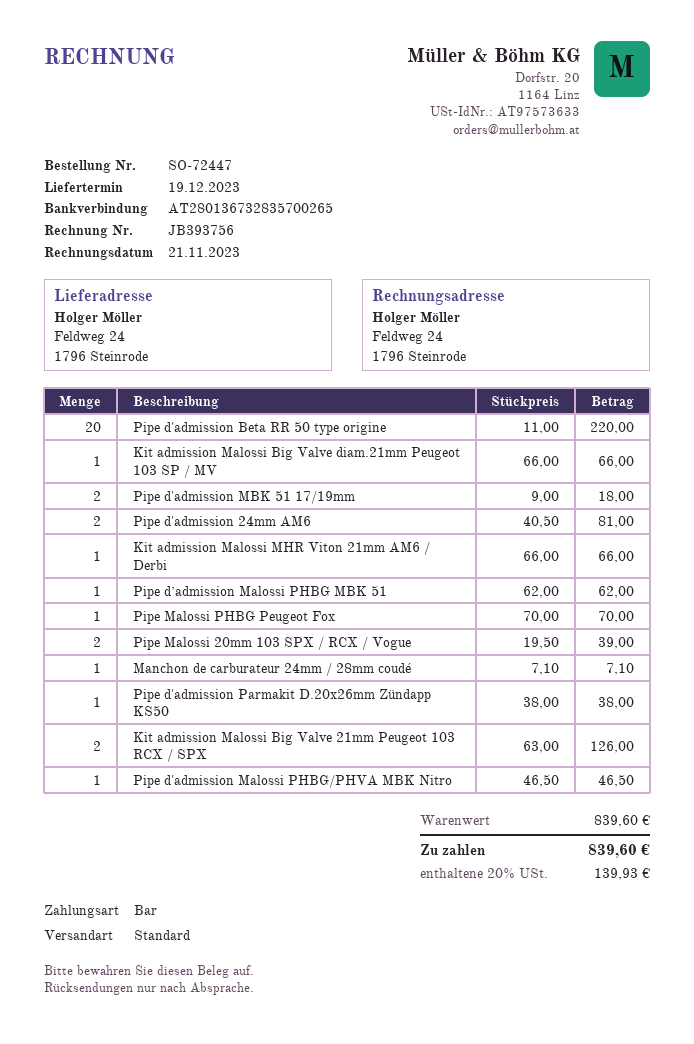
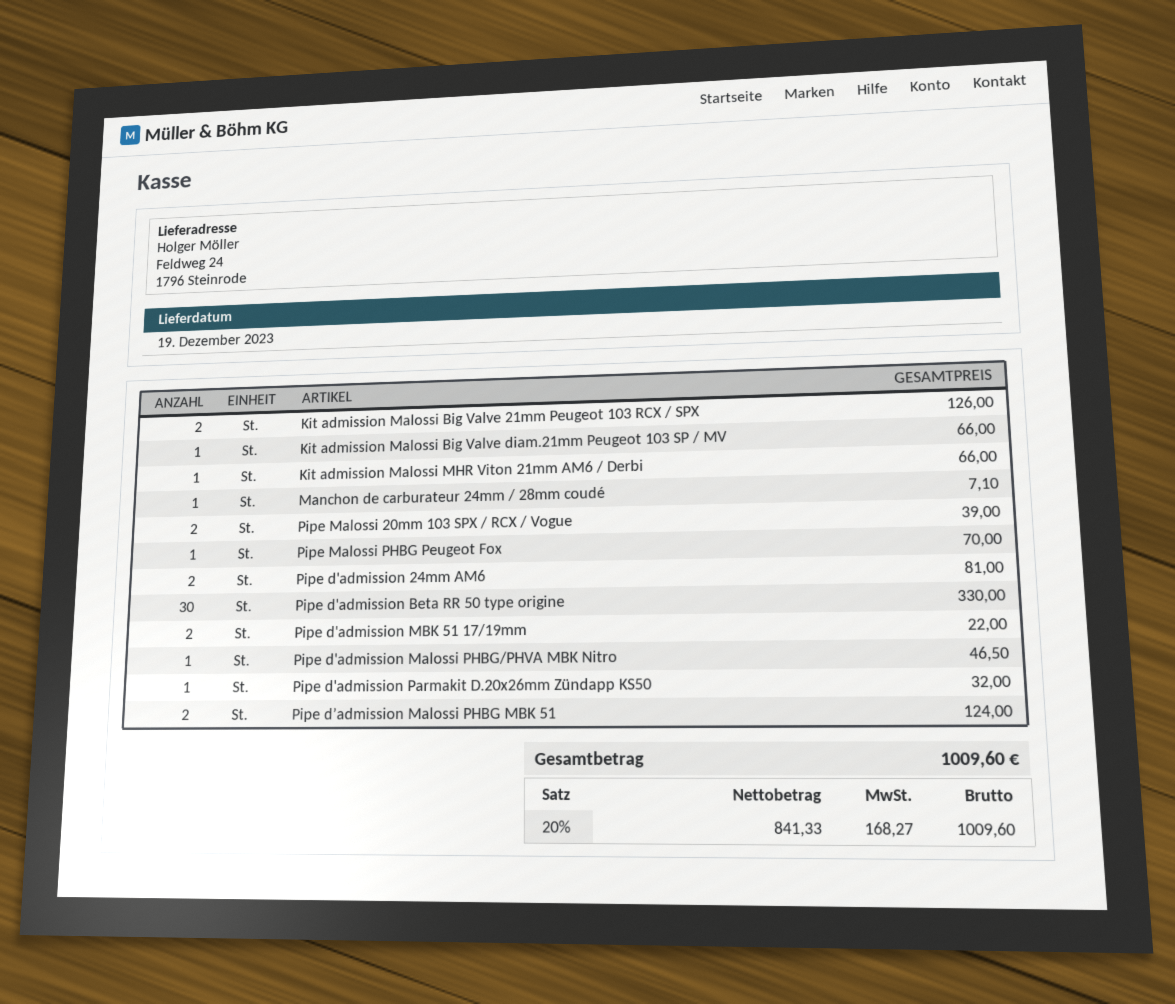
Pipe d'admission Beta RR 50 type origine: 20 for 220.00 -> 30 for 330.00
Pipe d'admission MBK 51 17/19mm: 2 for 18.00 -> 2 for 22.00
Pipe d’admission Malossi PHBG MBK 51: 1 for 62.00 -> 2 for 124.00
Pipe d'admission Parmakit D.20x26mm Zündapp KS50: 1 for 38.00 -> 1 for 32.00
tax: 20% = 139.93 -> 20% = 168.27
total: 839.60 -> 1009.60

